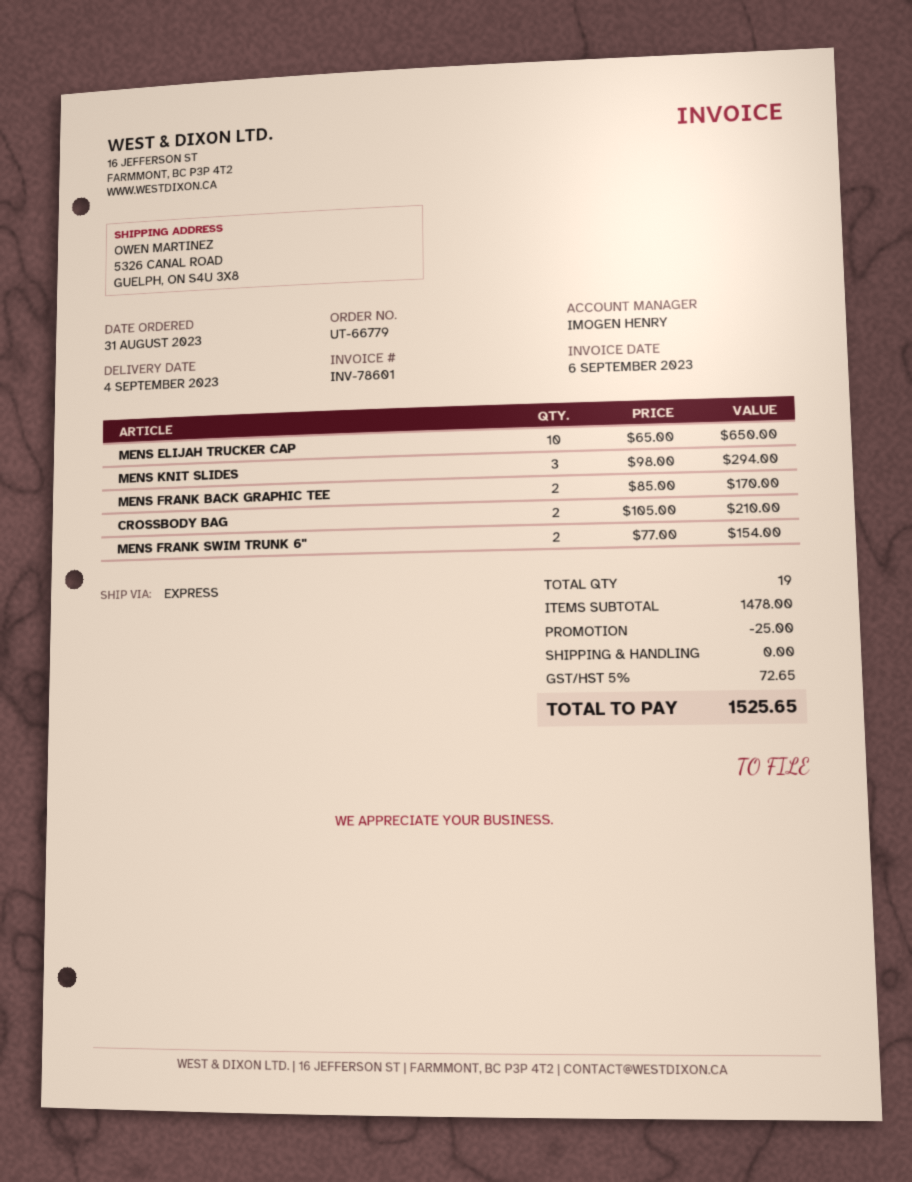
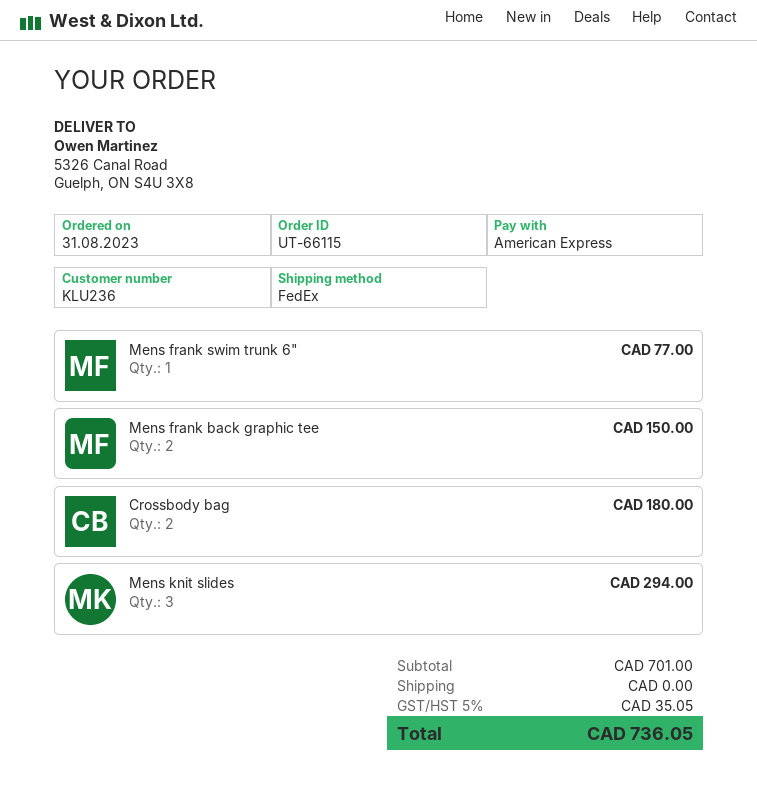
order number: UT-66779 -> UT-66115
shipping method: express -> FedEx
MENS ELIJAH TRUCKER CAP: 10 for 650.00 -> none
MENS FRANK BACK GRAPHIC TEE: 2 for 170.00 -> 2 for 150.00
CROSSBODY BAG: 2 for 210.00 -> 2 for 180.00
MENS FRANK SWIM TRUNK 6": 2 for 154.00 -> 1 for 77.00
subtotal: 1478.00 -> 701.00
discount: 25.00 -> none
tax: 5% = 72.65 -> 5% = 35.05
total: 1525.65 -> 736.05

